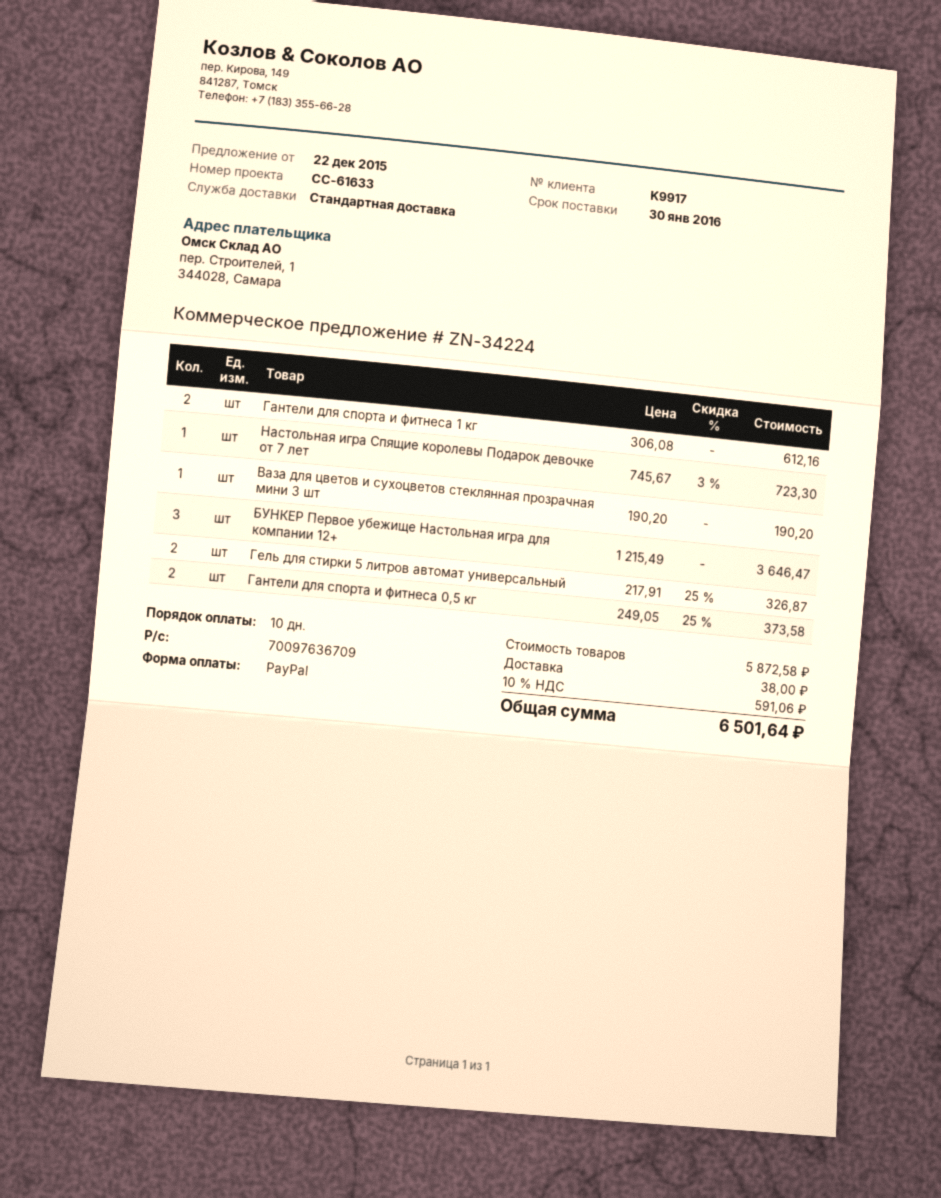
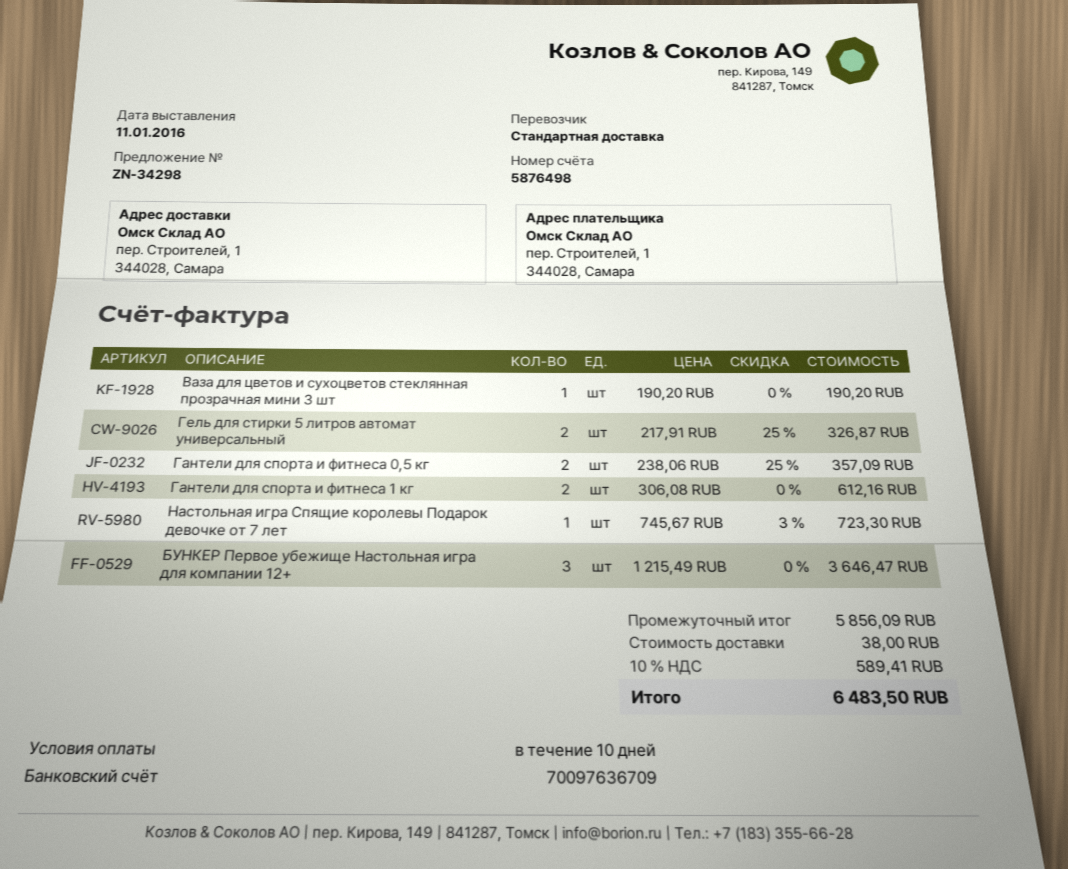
quote number: ZN-34224 -> ZN-34298
Гантели для спорта и фитнеса 0,5 кг: 2 x 249.05 - 25% = 373.58 -> 2 x 238.06 - 25% = 357.09
subtotal: 5872.58 -> 5856.09
tax: 10% = 591.06 -> 10% = 589.41
total: 6501.64 -> 6483.50

